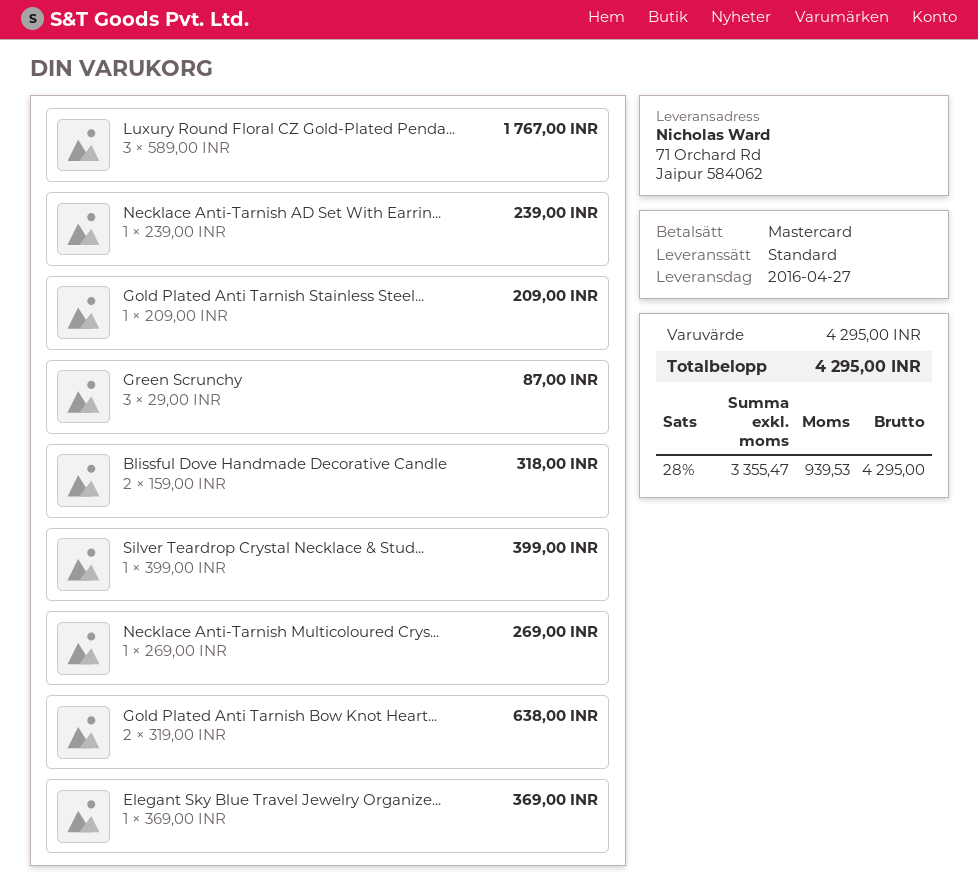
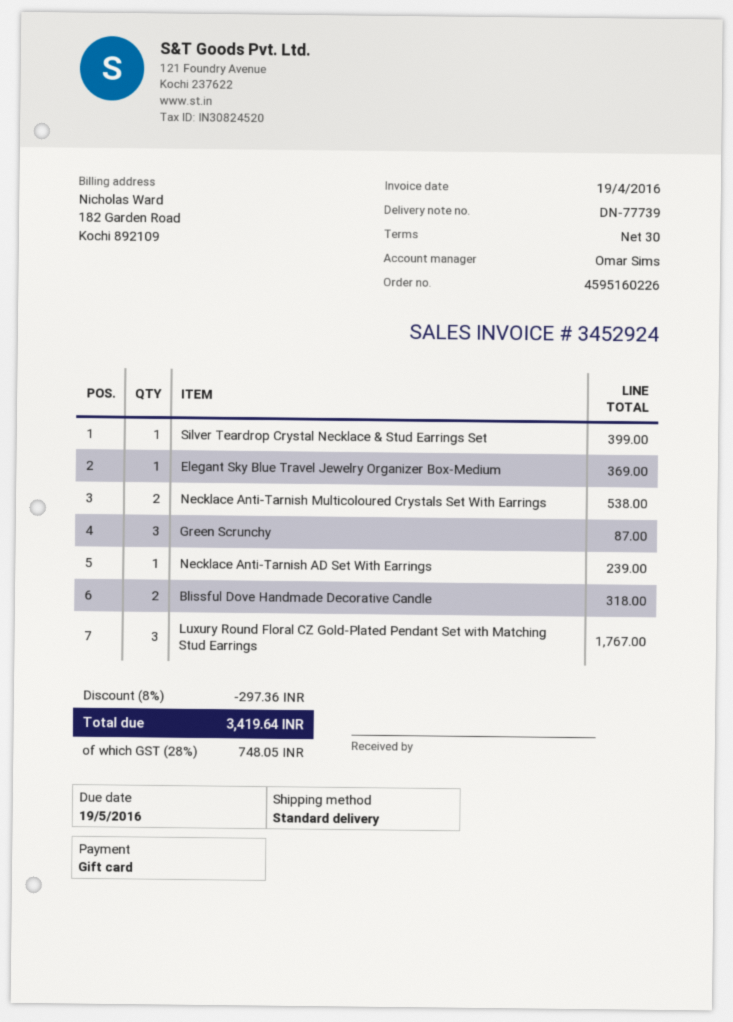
payment method: Mastercard -> gift card
Gold Plated Anti Tarnish Stainless Steel...: 1 for 209.00 -> none
Necklace Anti-Tarnish Multicoloured Crys...: 1 for 269.00 -> 2 for 538.00
Gold Plated Anti Tarnish Bow Knot Heart...: 2 for 638.00 -> none
discount: none -> 8% = 297.36
tax: 28% = 939.53 -> 28% = 748.05
total: 4295.00 -> 3419.64

